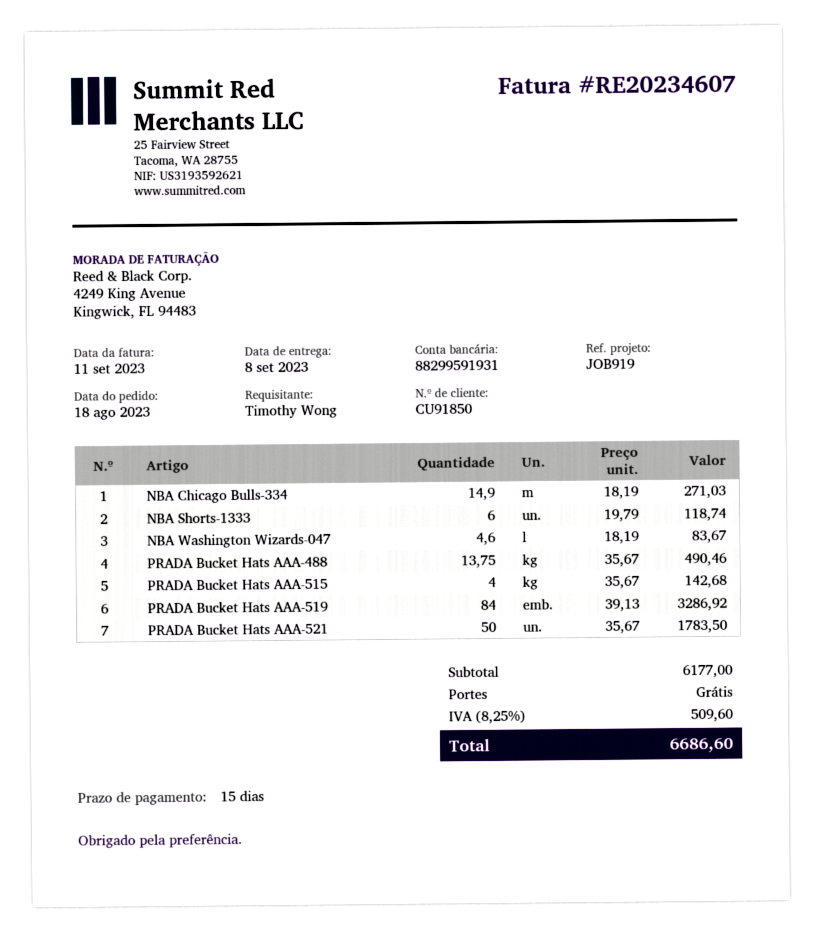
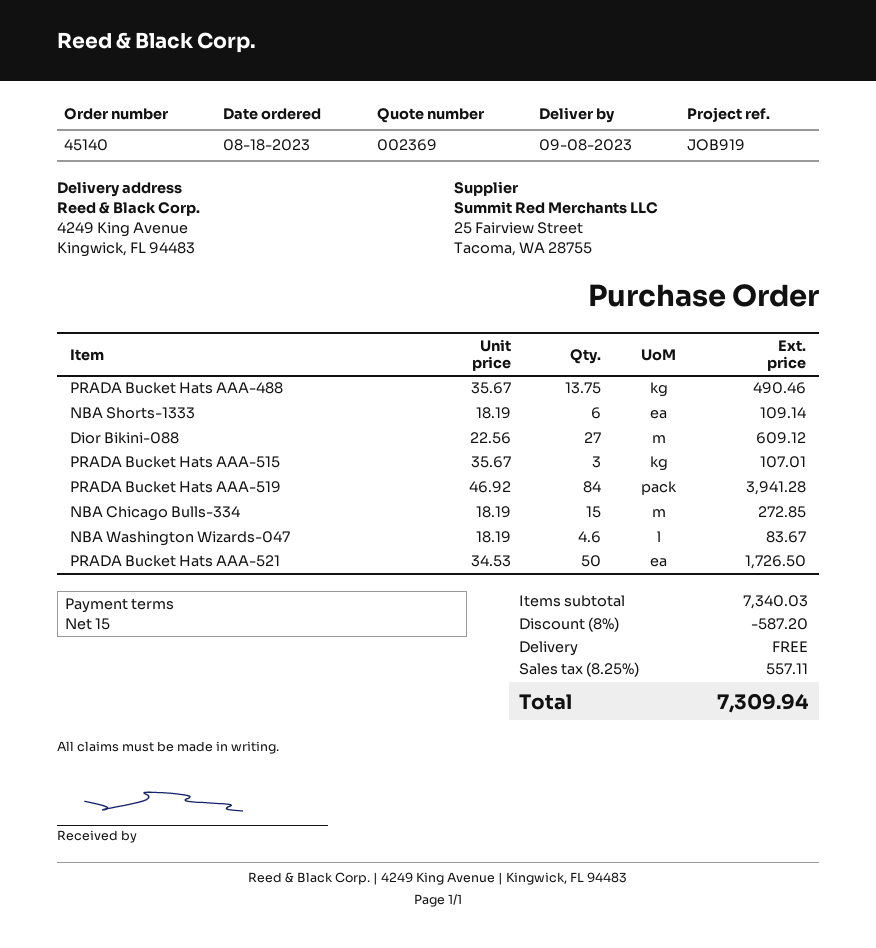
NBA Chicago Bulls-334: 14.9 x 18.19 = 271.03 -> 15 x 18.19 = 272.85
NBA Shorts-1333: 6 x 19.79 = 118.74 -> 6 x 18.19 = 109.14
PRADA Bucket Hats AAA-515: 4 x 35.67 = 142.68 -> 3 x 35.67 = 107.01
PRADA Bucket Hats AAA-519: 84 x 39.13 = 3286.92 -> 84 x 46.92 = 3941.28
PRADA Bucket Hats AAA-521: 50 x 35.67 = 1783.50 -> 50 x 34.53 = 1726.50
Dior Bikini-088: none -> 27 x 22.56 = 609.12
subtotal: 6177.00 -> 7340.03
discount: none -> 8% = 587.20
tax: 8.25% = 509.60 -> 8.25% = 557.11
total: 6686.60 -> 7309.94

